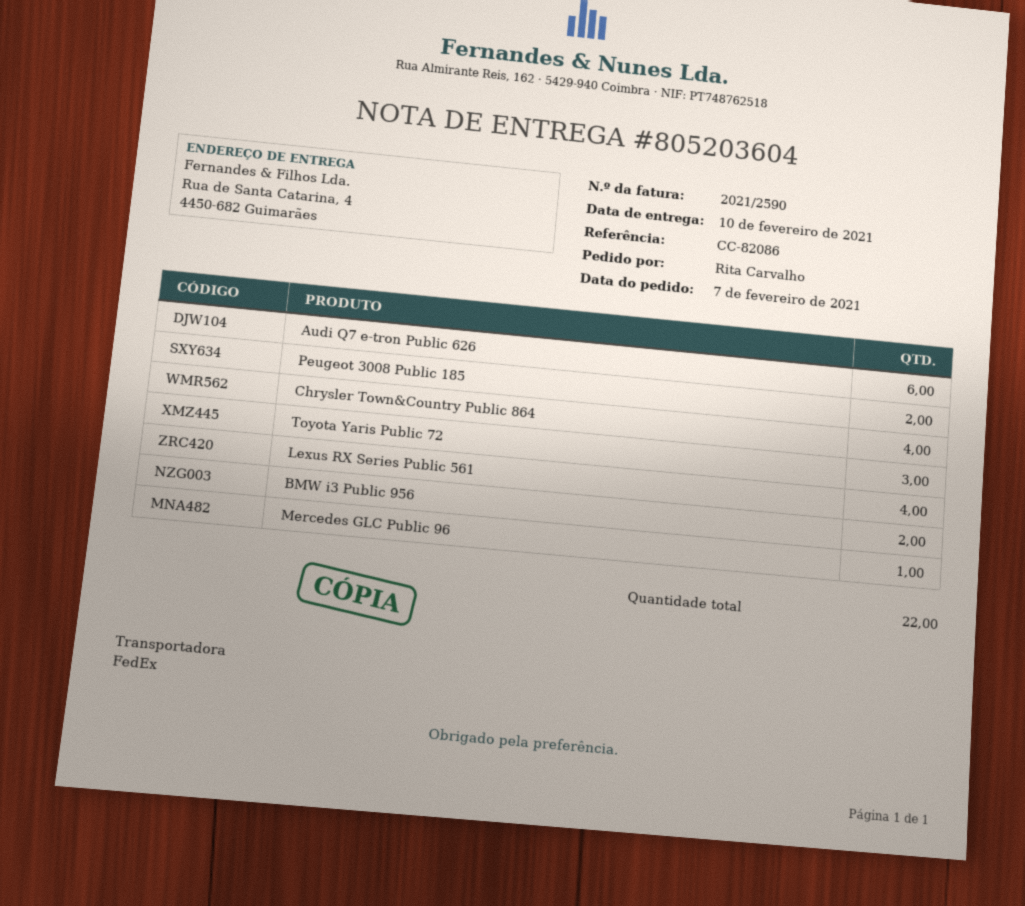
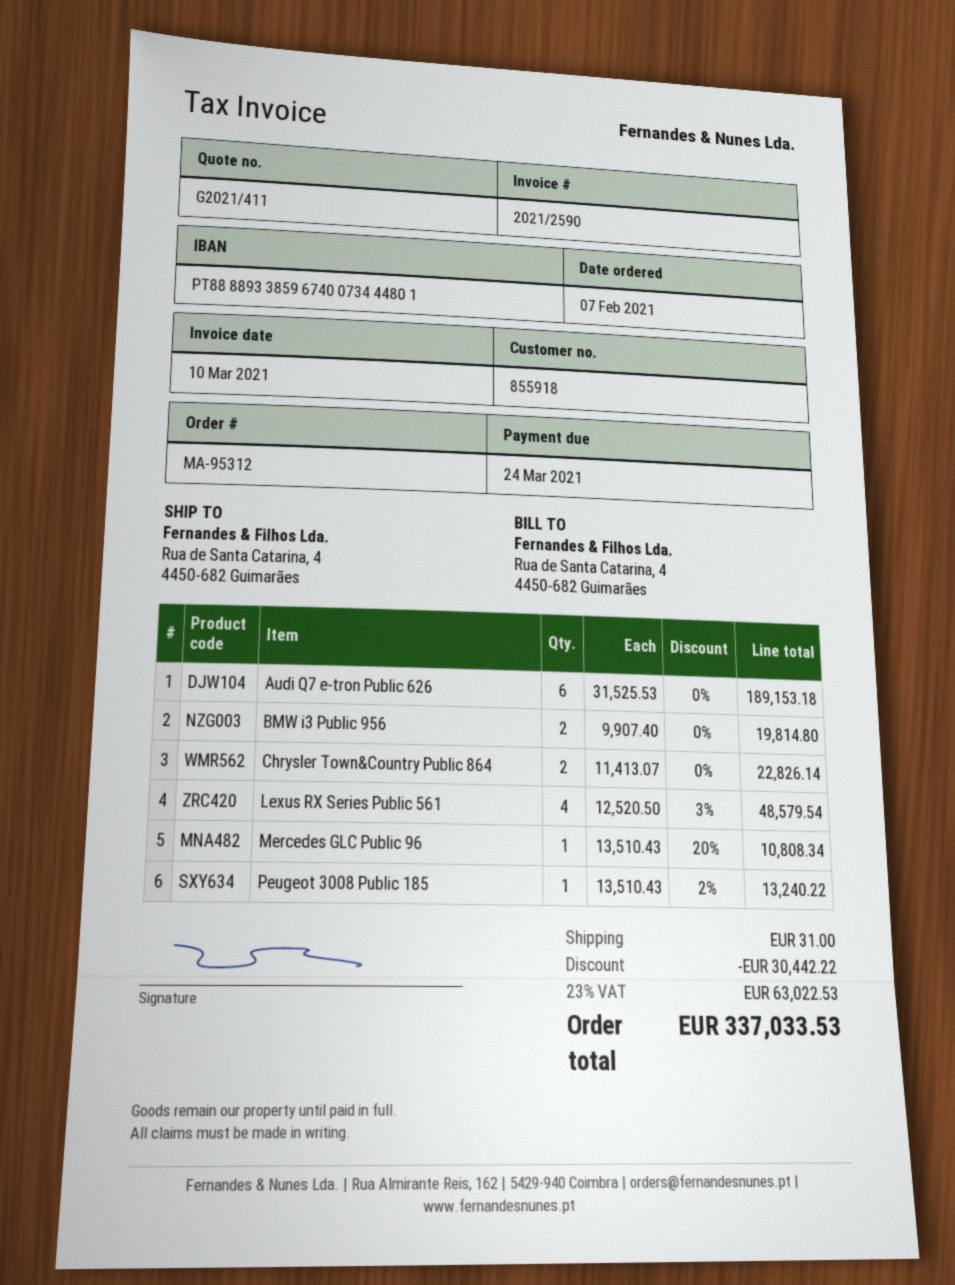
Peugeot 3008 Public 185: 2 -> 1
Chrysler Town&Country Public 864: 4 -> 2
Toyota Yaris Public 72: 3 -> none

